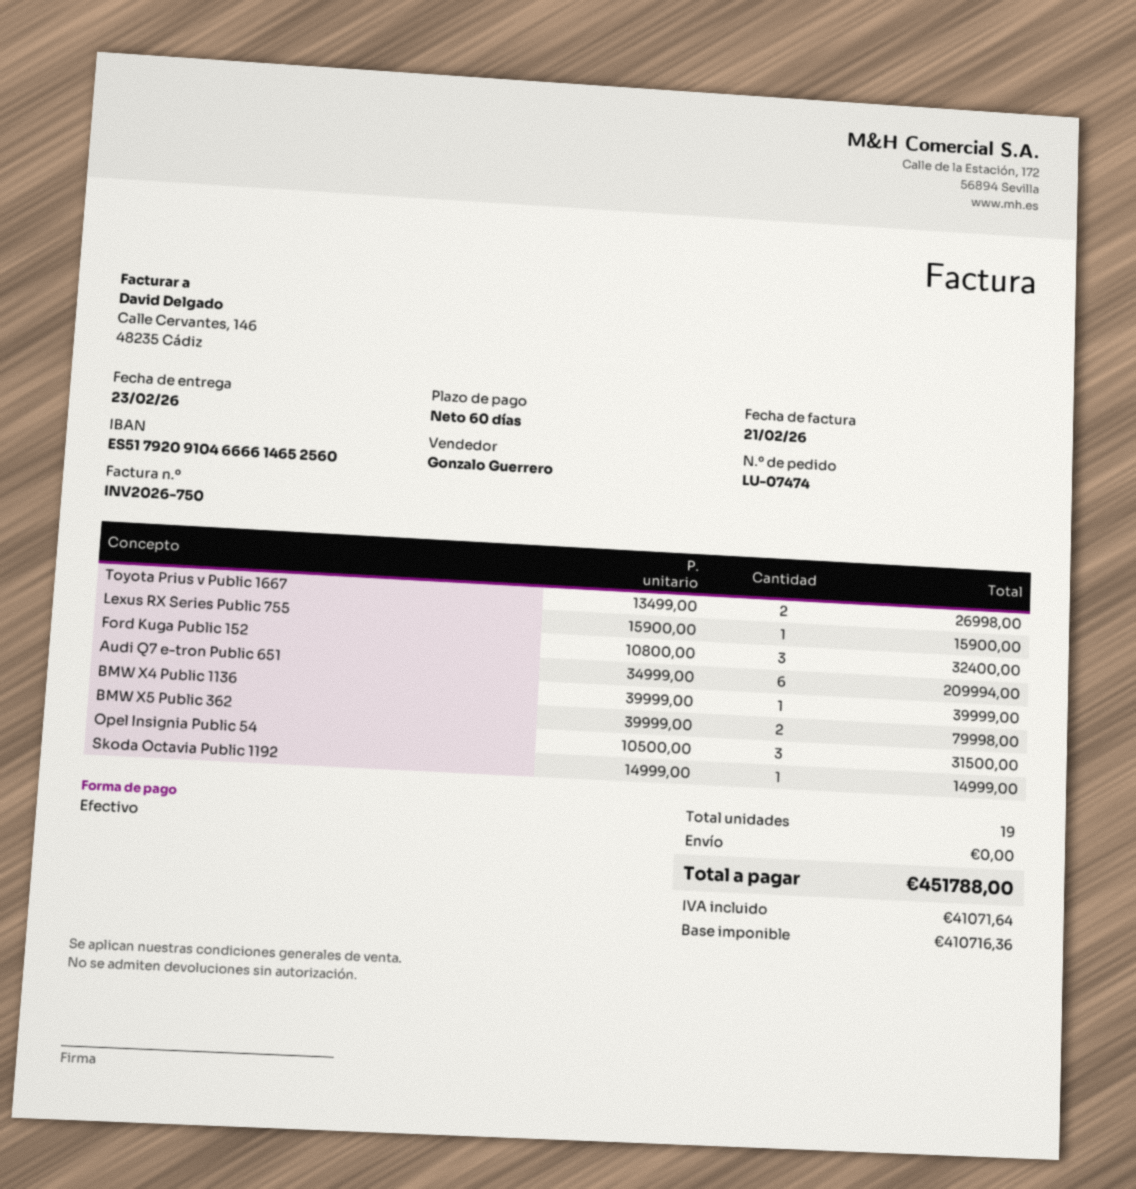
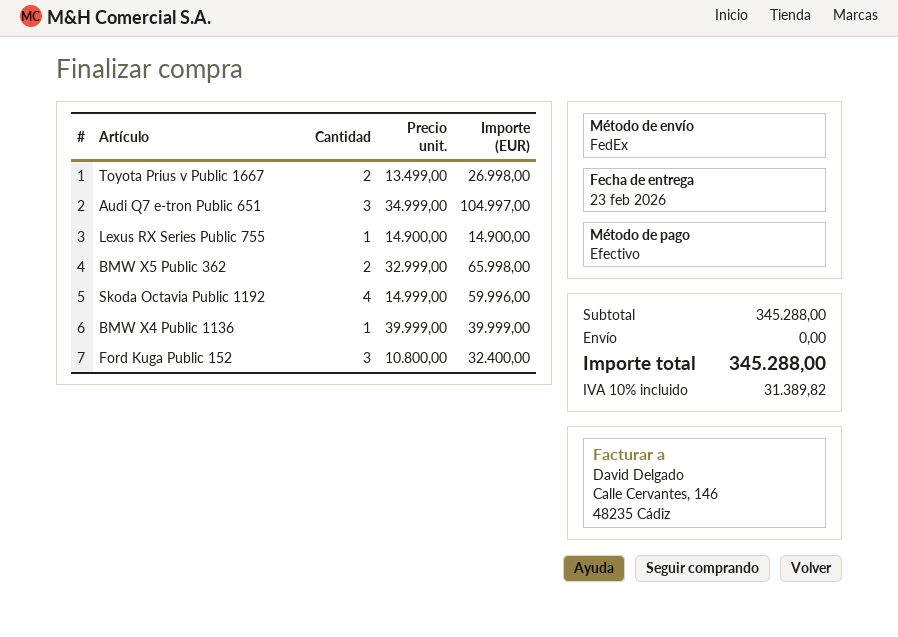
Lexus RX Series Public 755: 1 x 15900.00 = 15900.00 -> 1 x 14900.00 = 14900.00
Audi Q7 e-tron Public 651: 6 x 34999.00 = 209994.00 -> 3 x 34999.00 = 104997.00
BMW X5 Public 362: 2 x 39999.00 = 79998.00 -> 2 x 32999.00 = 65998.00
Opel Insignia Public 54: 3 x 10500.00 = 31500.00 -> none
Skoda Octavia Public 1192: 1 x 14999.00 = 14999.00 -> 4 x 14999.00 = 59996.00
tax: 41071.64 -> 31389.82
total: 451788.00 -> 345288.00

